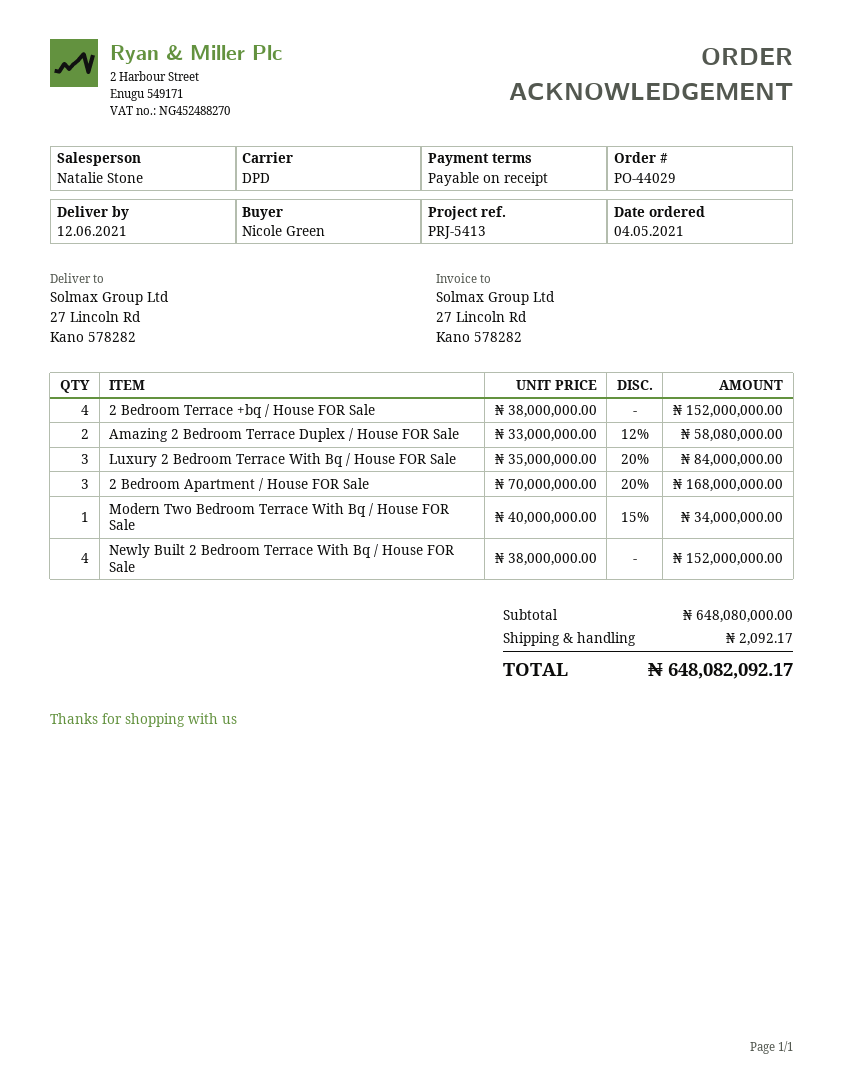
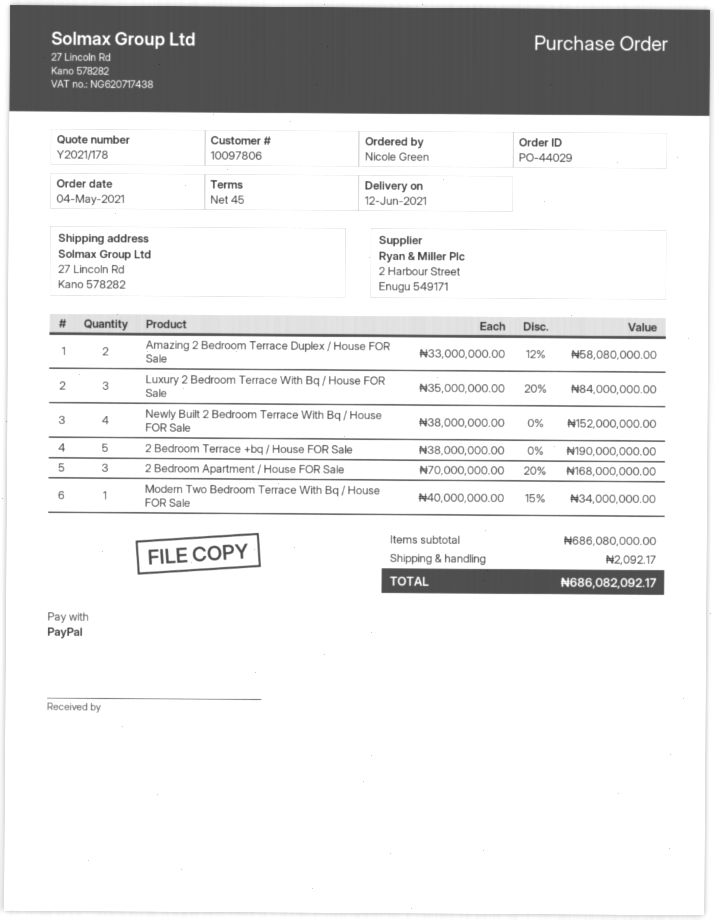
payment terms: on receipt -> 45 days
2 Bedroom Terrace +bq / House FOR Sale: 4 x 38000000.00 = 152000000.00 -> 5 x 38000000.00 = 190000000.00
subtotal: 648080000.00 -> 686080000.00
total: 648082092.17 -> 686082092.17

